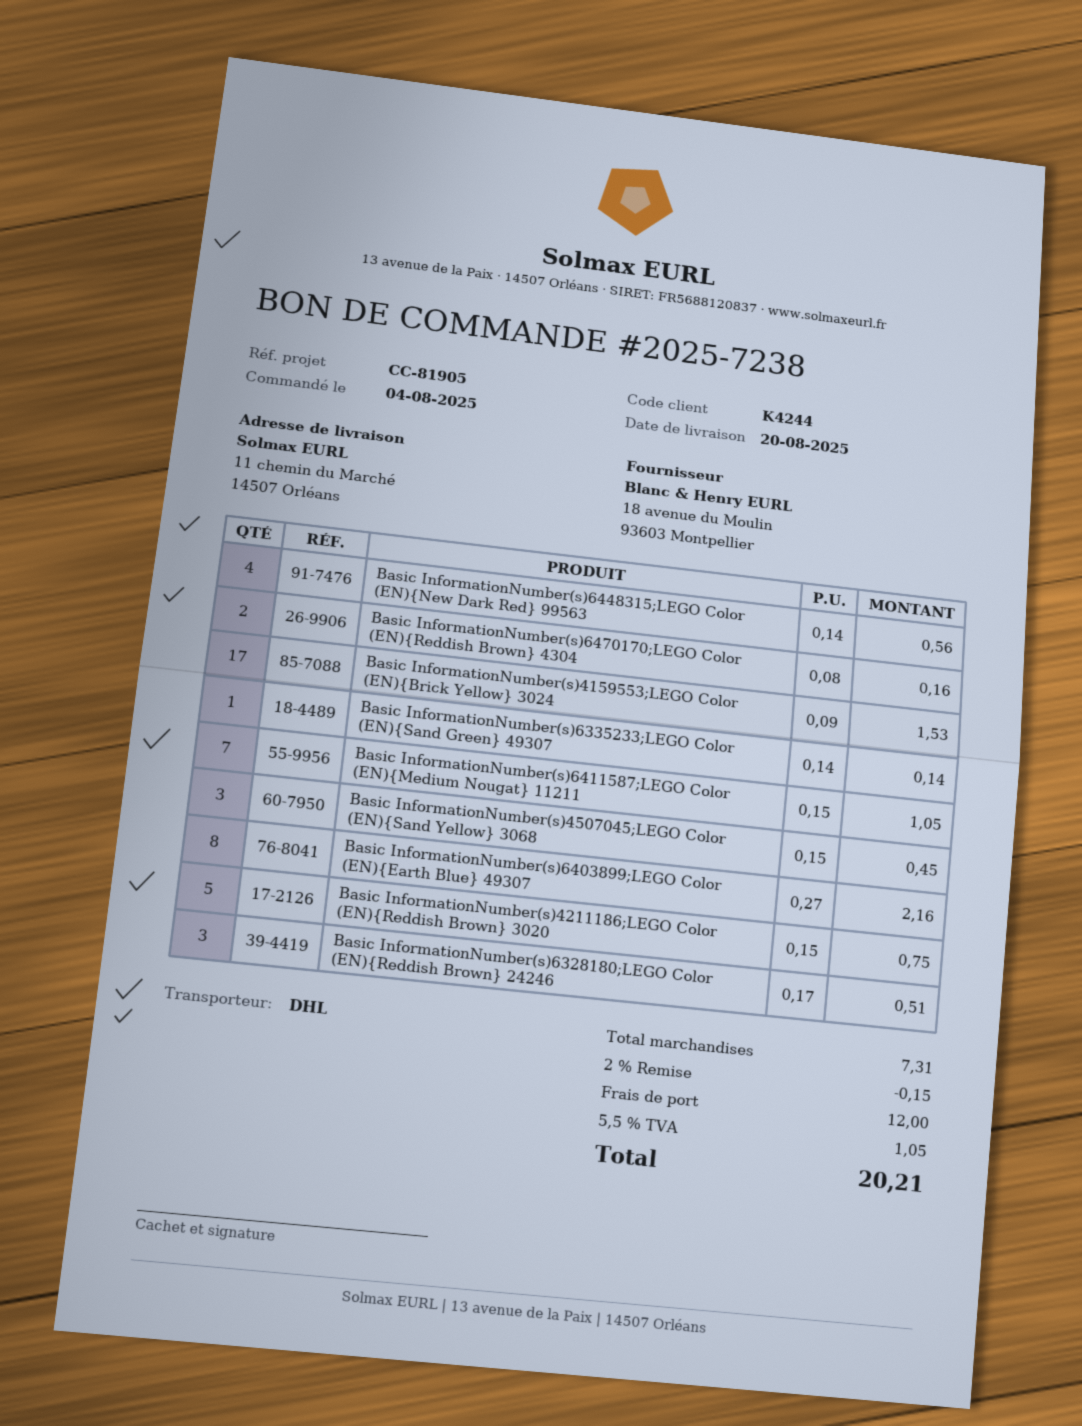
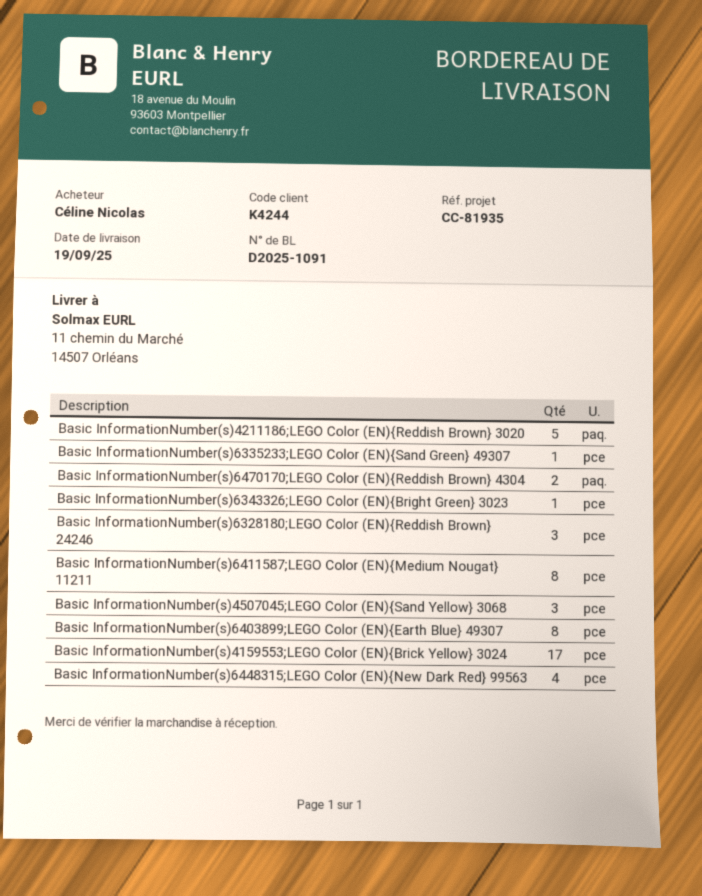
delivery date: 2025-08-20 -> 2025-09-19
reference: CC-81905 -> CC-81935
Basic InformationNumber(s)6411587;LEGO Color (EN){Medium Nougat} 11211: 7 -> 8
Basic InformationNumber(s)6343326;LEGO Color (EN){Bright Green} 3023: none -> 1

